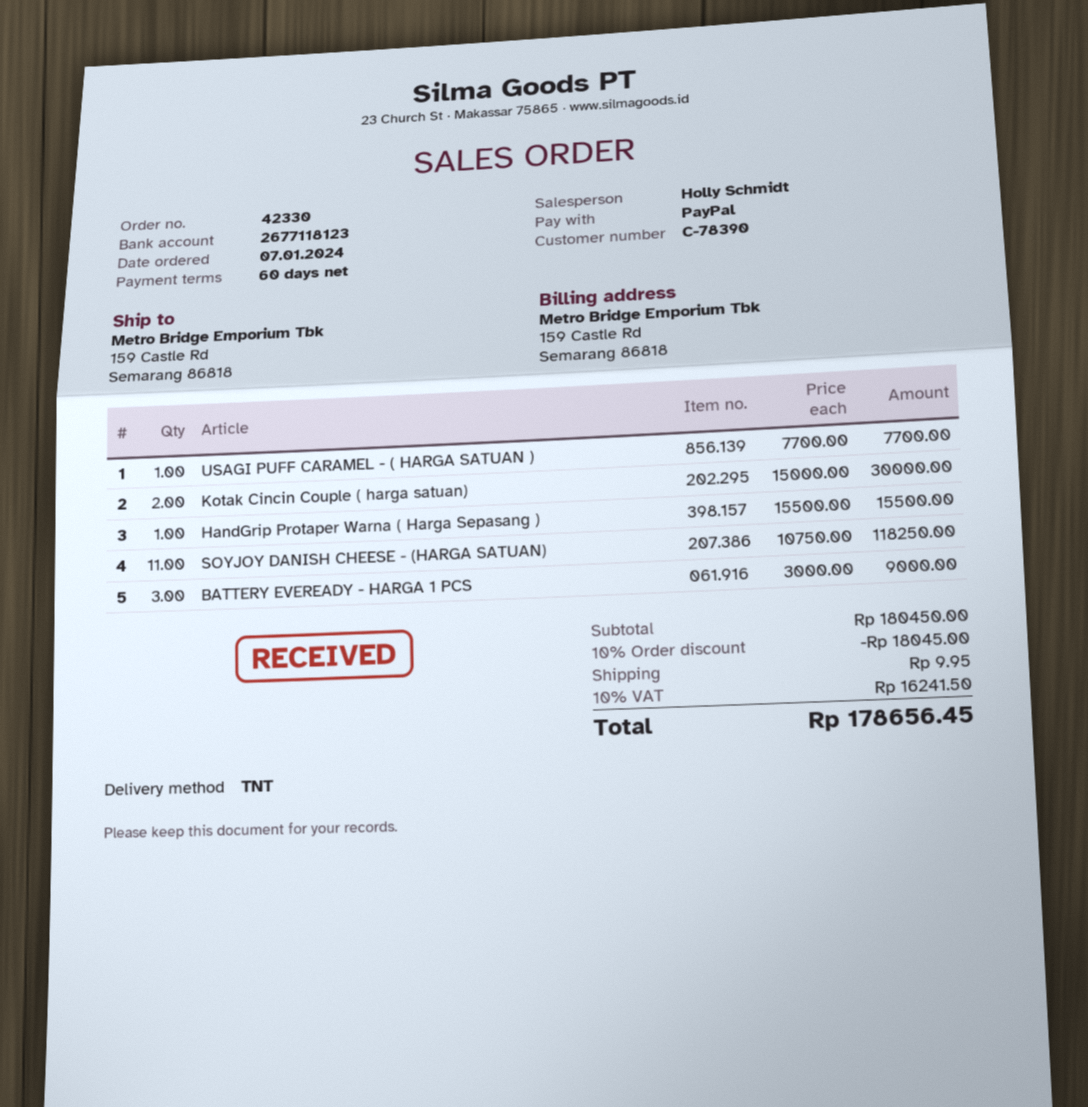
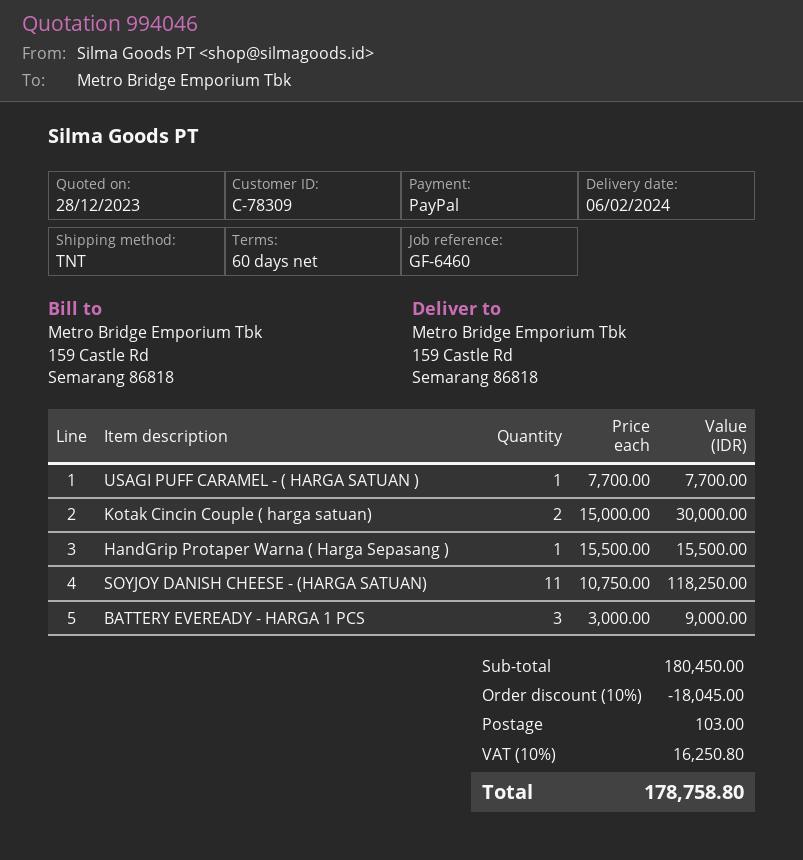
customer number: C-78390 -> C-78309
shipping: 9.95 -> 103.00
tax: 10% = 16241.50 -> 10% = 16250.80
total: 178656.45 -> 178758.80

